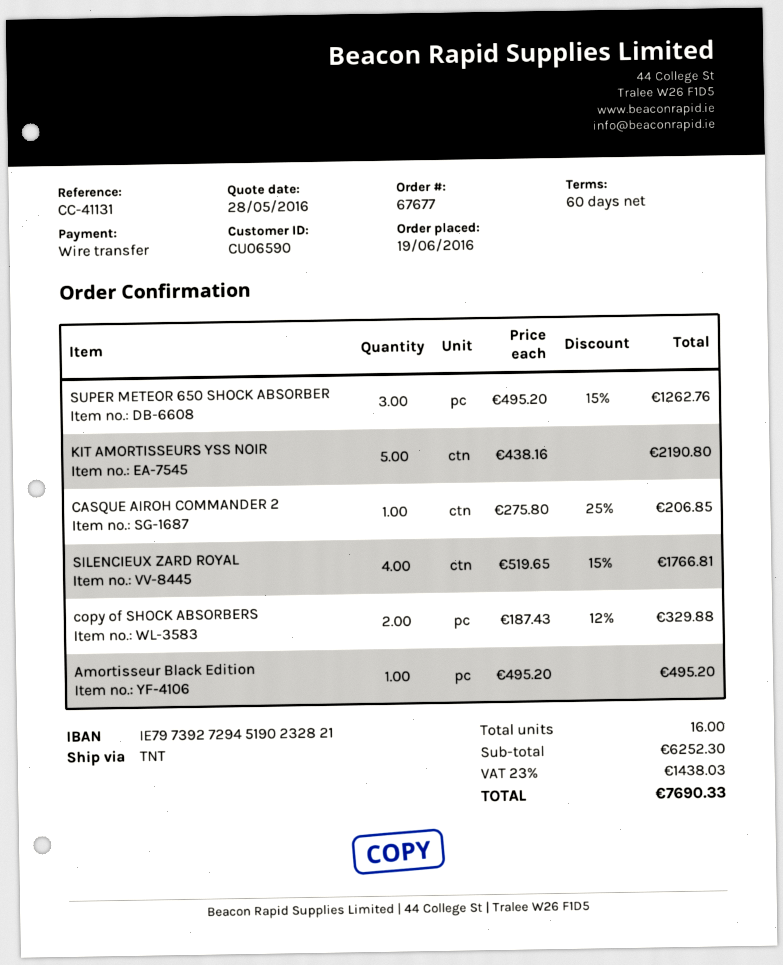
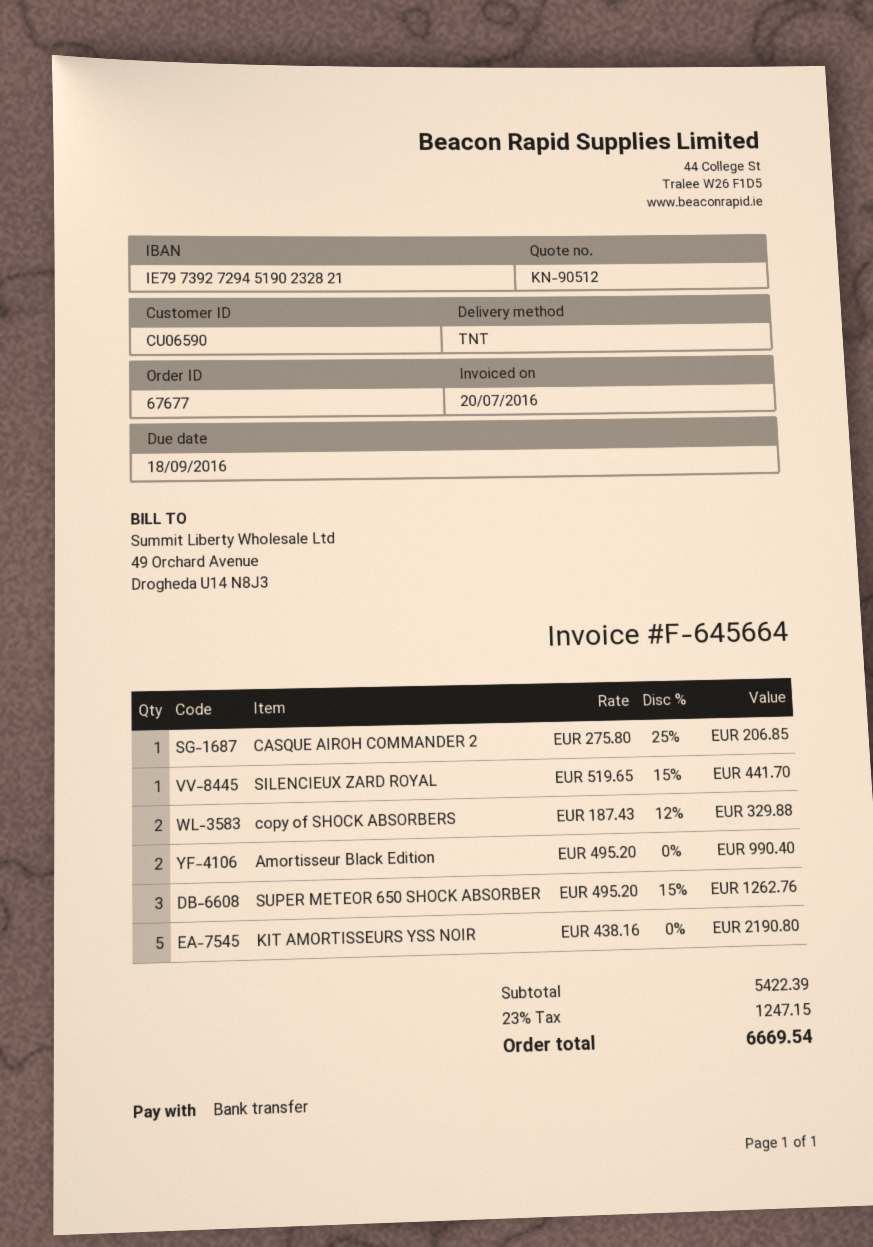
SILENCIEUX ZARD ROYAL: 4 x 519.65 - 15% = 1766.81 -> 1 x 519.65 - 15% = 441.70
Amortisseur Black Edition: 1 x 495.20 = 495.20 -> 2 x 495.20 = 990.40
subtotal: 6252.30 -> 5422.39
tax: 23% = 1438.03 -> 23% = 1247.15
total: 7690.33 -> 6669.54

